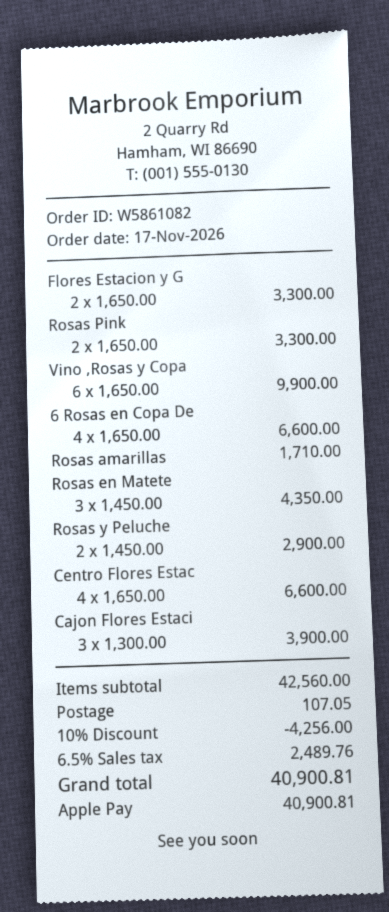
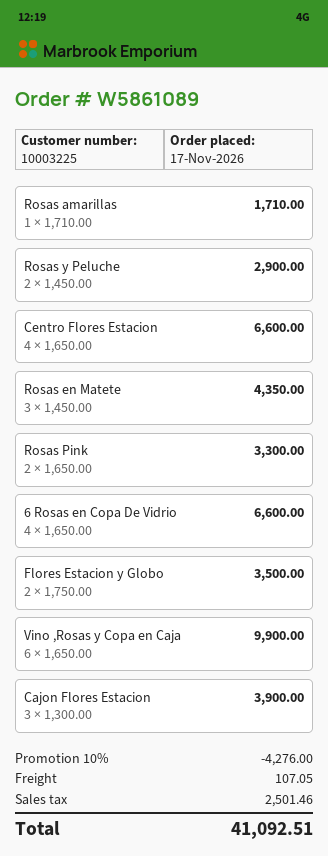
order number: W5861082 -> W5861089
Flores Estacion y G: 2 x 1650.00 = 3300.00 -> 2 x 1750.00 = 3500.00
discount: 10% = 4256.00 -> 10% = 4276.00
tax: 2489.76 -> 2501.46
total: 40900.81 -> 41092.51

